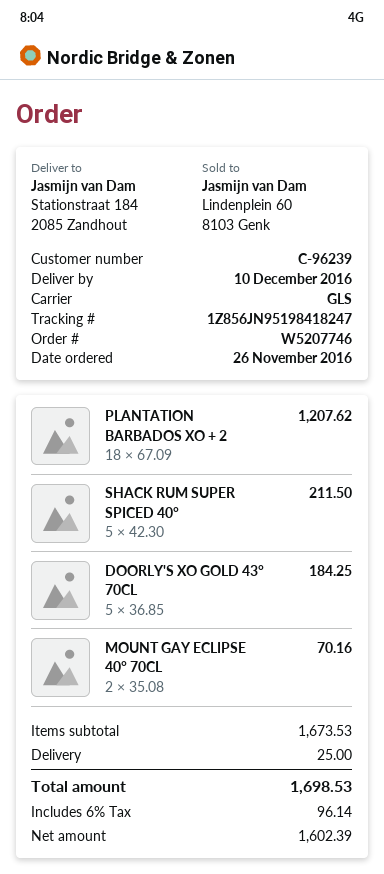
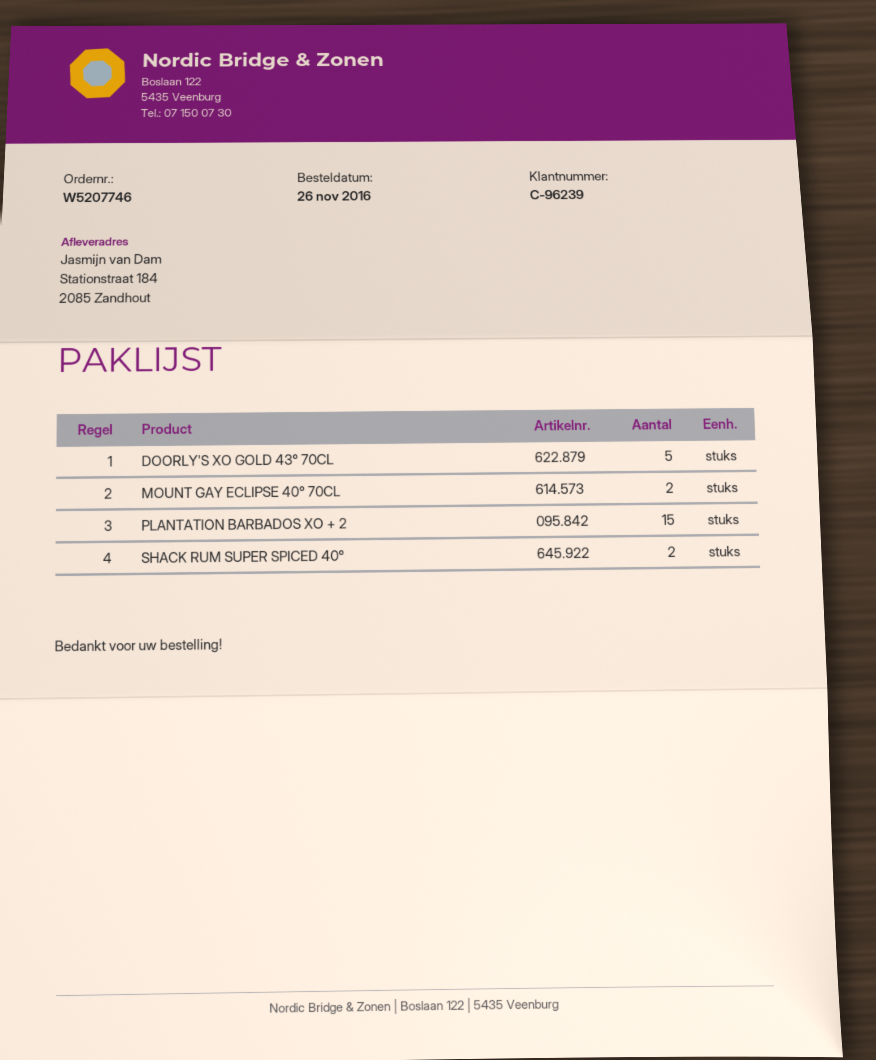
PLANTATION BARBADOS XO + 2: 18 -> 15
SHACK RUM SUPER SPICED 40°: 5 -> 2

